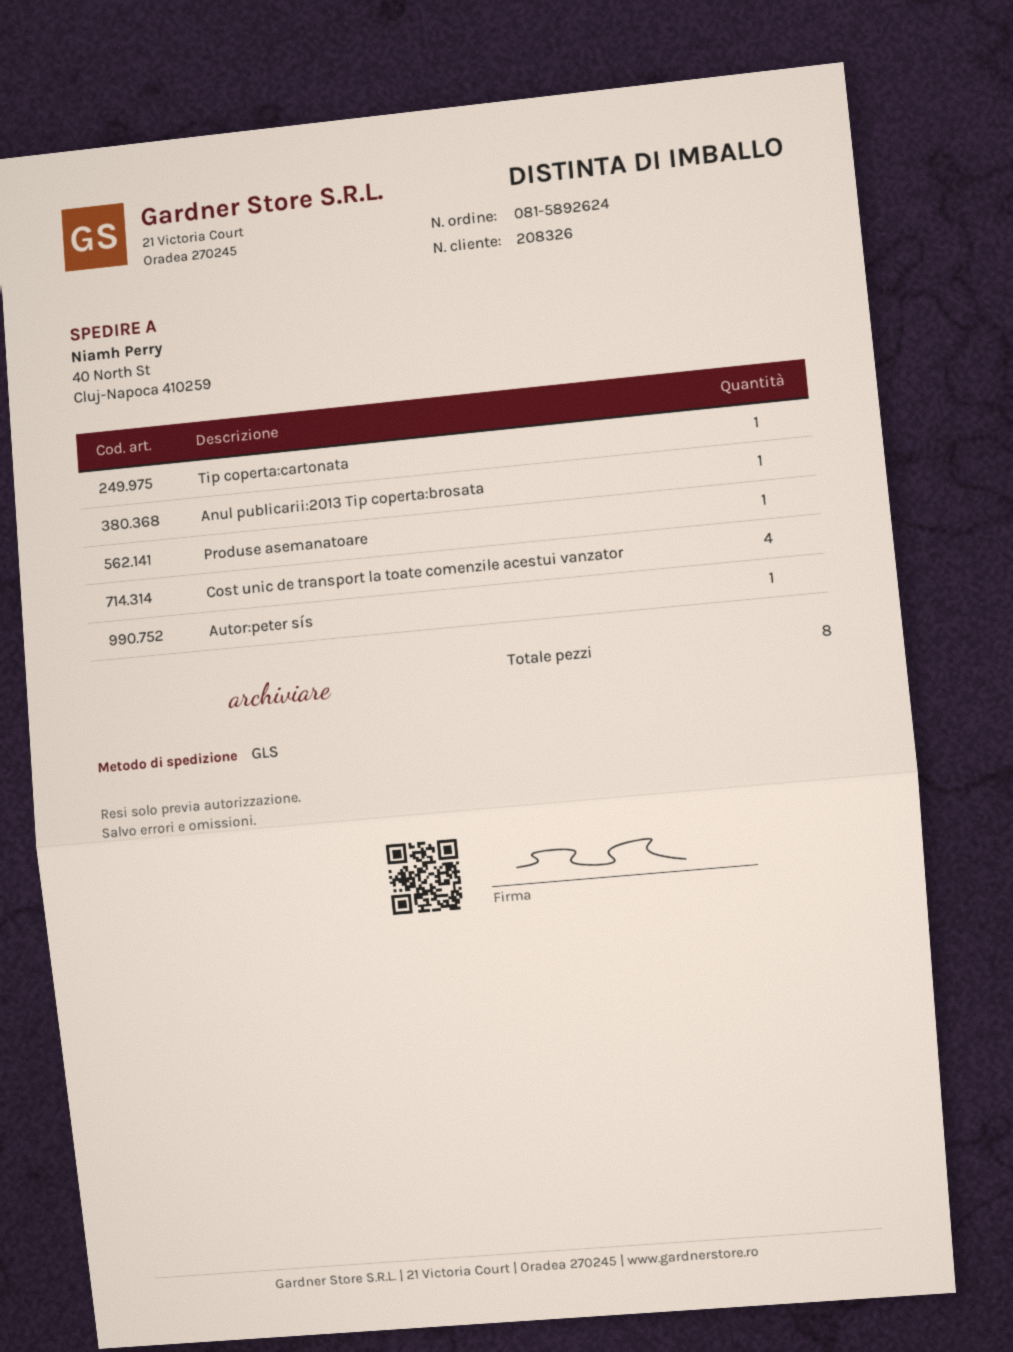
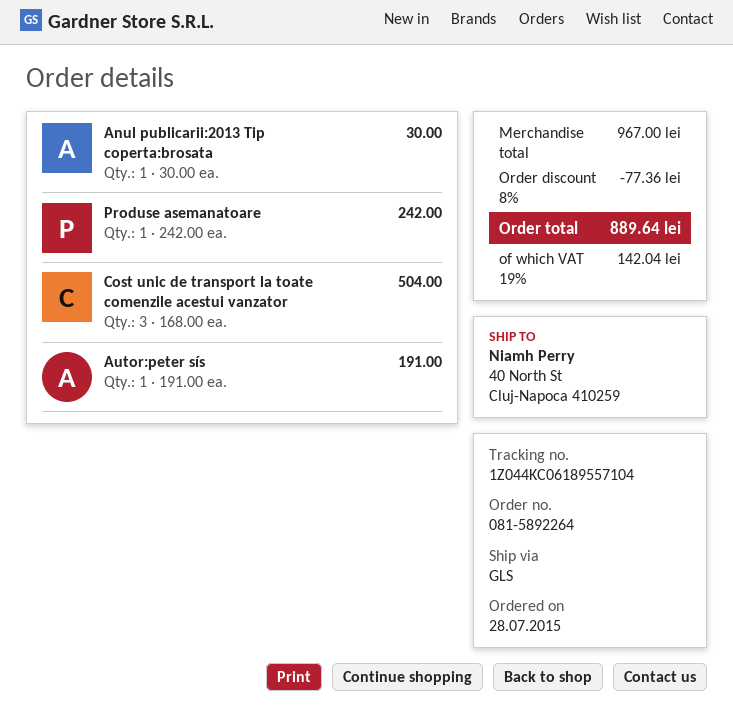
order number: 081-5892624 -> 081-5892264
Tip coperta:cartonata: 1 -> none
Cost unic de transport la toate comenzile acestui vanzator: 4 -> 3

